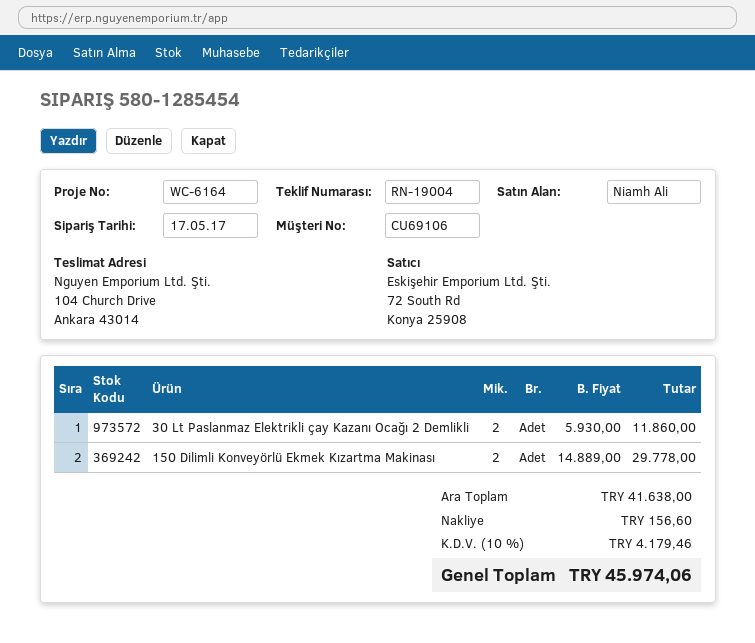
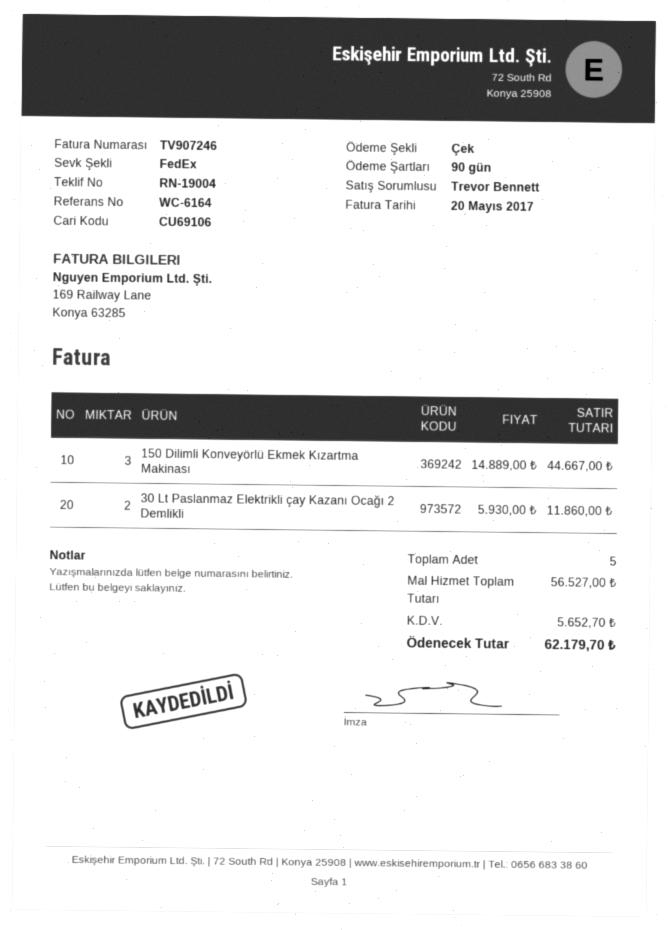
150 Dilimli Konveyörlü Ekmek Kızartma Makinası: 2 x 14889.00 = 29778.00 -> 3 x 14889.00 = 44667.00
subtotal: 41638.00 -> 56527.00
shipping: 156.60 -> none
tax: 4179.46 -> 5652.70
total: 45974.06 -> 62179.70

